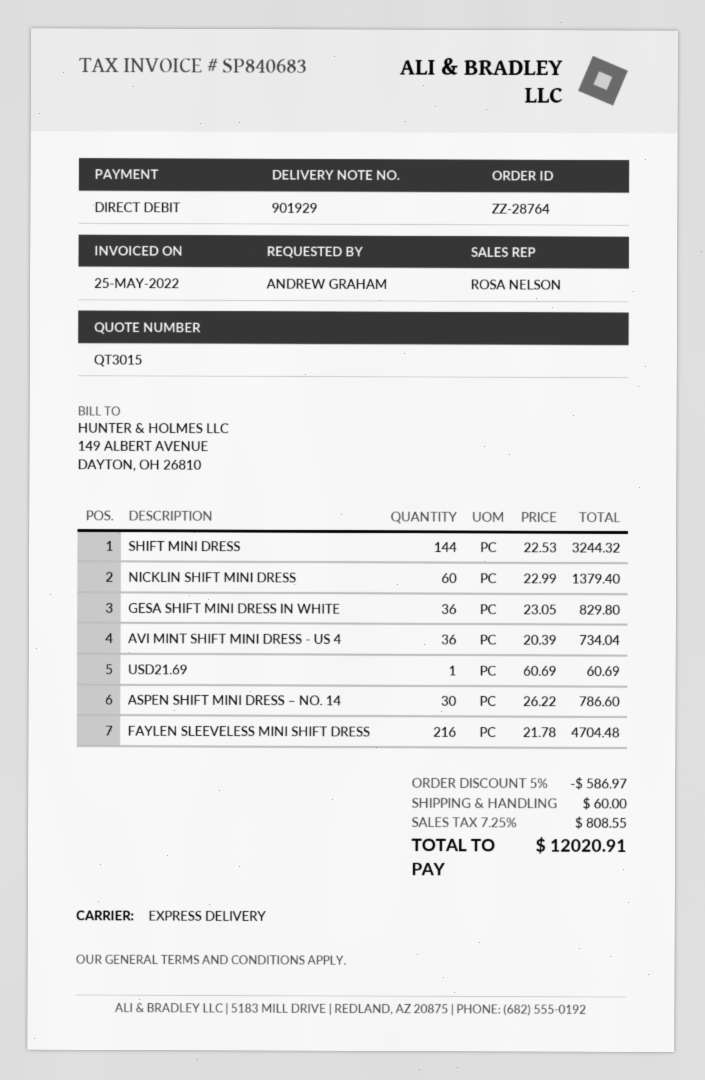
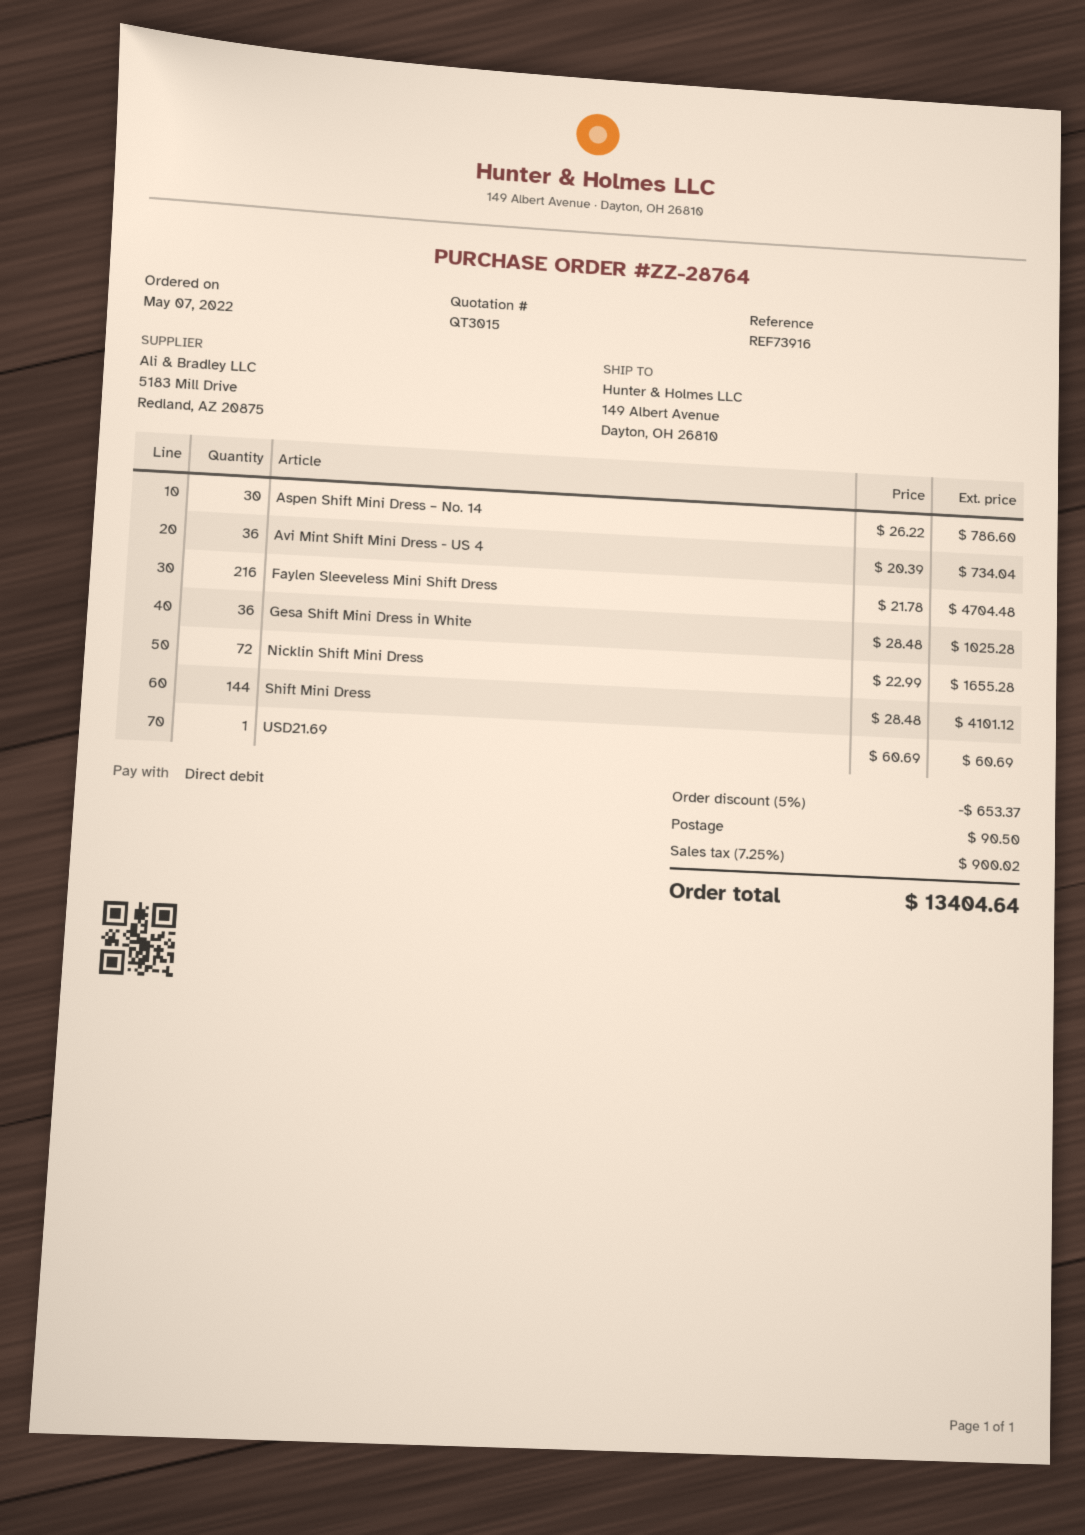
SHIFT MINI DRESS: 144 x 22.53 = 3244.32 -> 144 x 28.48 = 4101.12
NICKLIN SHIFT MINI DRESS: 60 x 22.99 = 1379.40 -> 72 x 22.99 = 1655.28
GESA SHIFT MINI DRESS IN WHITE: 36 x 23.05 = 829.80 -> 36 x 28.48 = 1025.28
discount: 5% = 586.97 -> 5% = 653.37
shipping: 60.00 -> 90.50
tax: 7.25% = 808.55 -> 7.25% = 900.02
total: 12020.91 -> 13404.64

